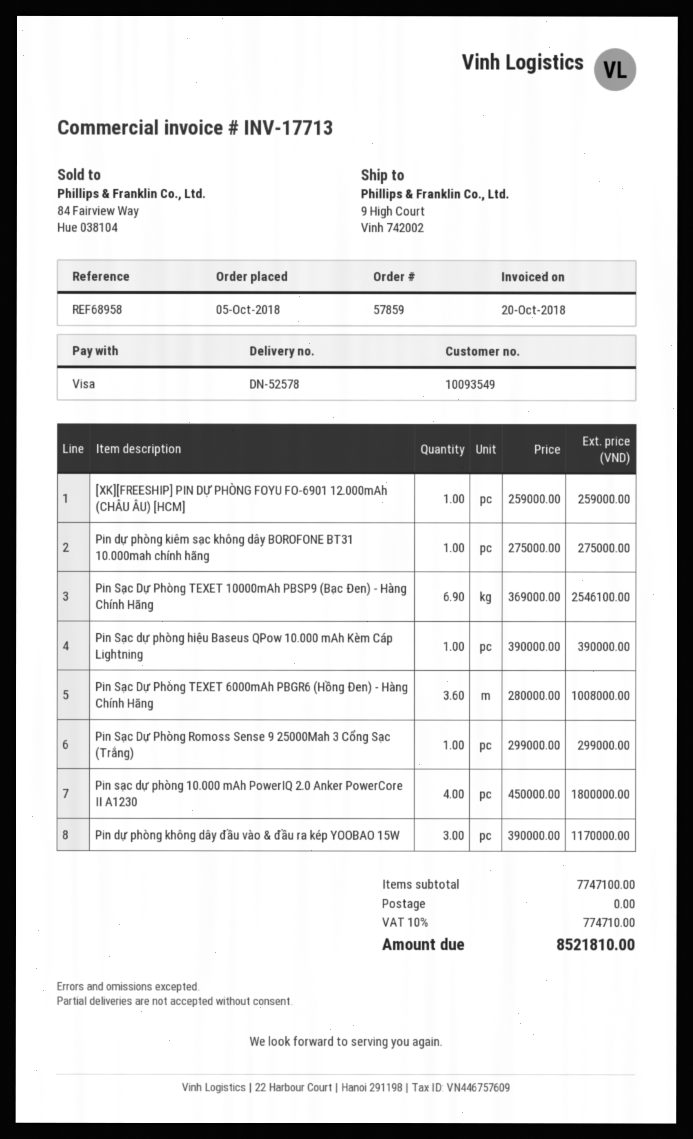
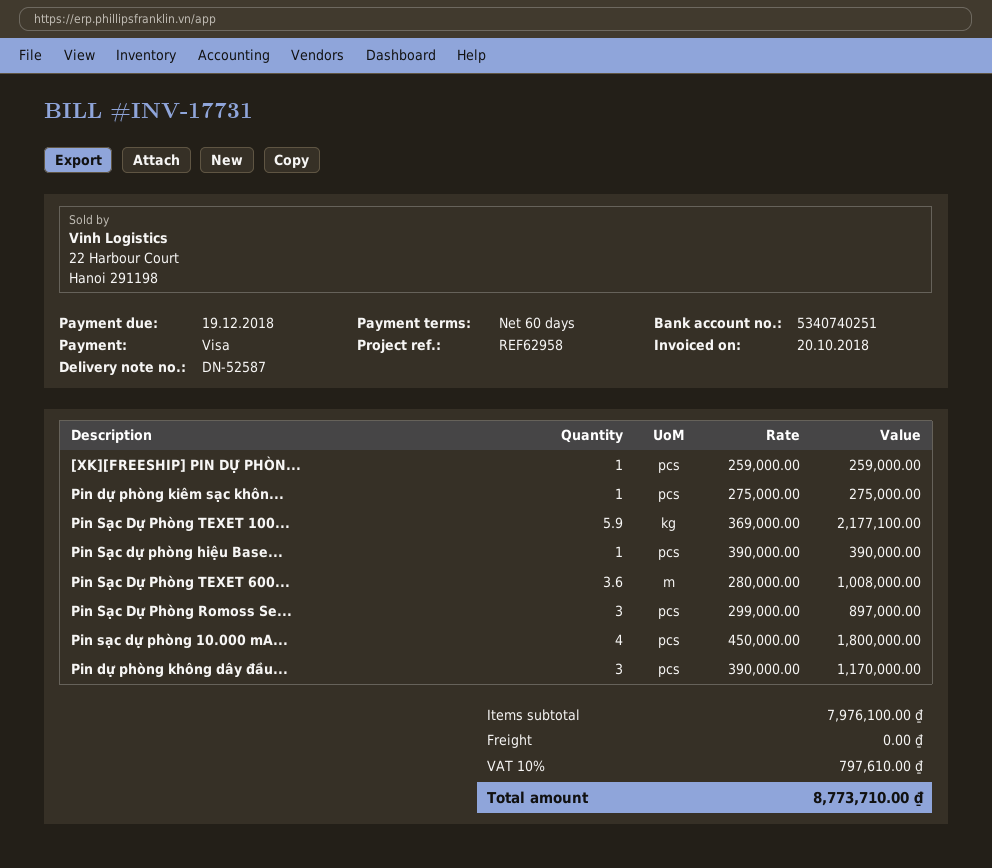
delivery note number: DN-52578 -> DN-52587
invoice number: INV-17713 -> INV-17731
reference: REF68958 -> REF62958
Pin Sạc Dự Phòng TEXET 10000mAh PBSP9 (Bạc Đen) - Hàng Chính Hãng: 6.9 x 369000.00 = 2546100.00 -> 5.9 x 369000.00 = 2177100.00
Pin Sạc Dự Phòng Romoss Sense 9 25000Mah 3 Cổng Sạc (Trắng): 1 x 299000.00 = 299000.00 -> 3 x 299000.00 = 897000.00
subtotal: 7747100.00 -> 7976100.00
tax: 10% = 774710.00 -> 10% = 797610.00
total: 8521810.00 -> 8773710.00

